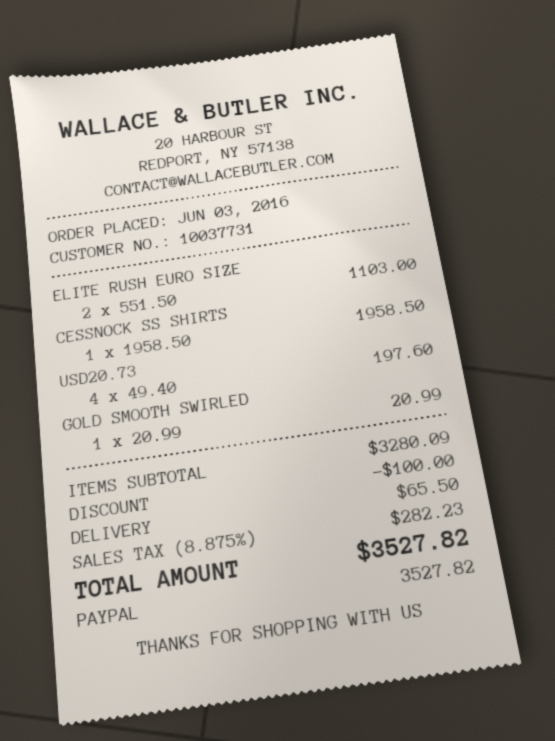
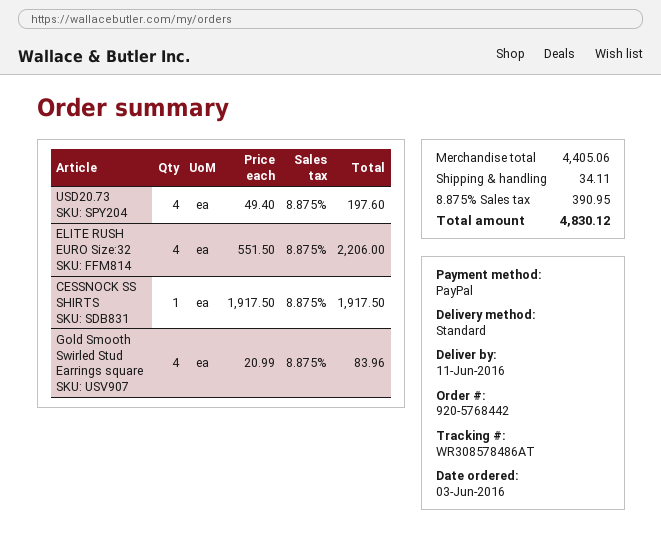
ELITE RUSH EURO SIZE: 2 x 551.50 = 1103.00 -> 4 x 551.50 = 2206.00
CESSNOCK SS SHIRTS: 1 x 1958.50 = 1958.50 -> 1 x 1917.50 = 1917.50
GOLD SMOOTH SWIRLED: 1 x 20.99 = 20.99 -> 4 x 20.99 = 83.96
subtotal: 3280.09 -> 4405.06
discount: 100.00 -> none
shipping: 65.50 -> 34.11
tax: 8.875% = 282.23 -> 8.875% = 390.95
total: 3527.82 -> 4830.12

